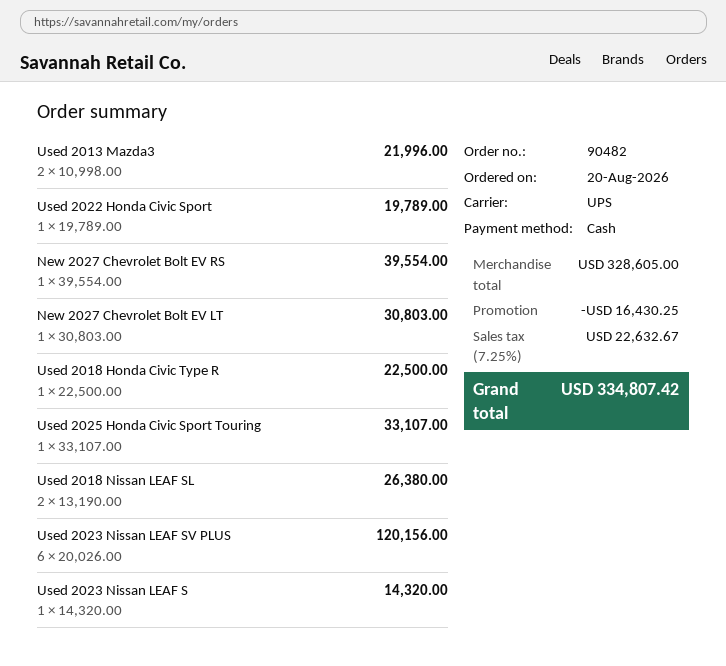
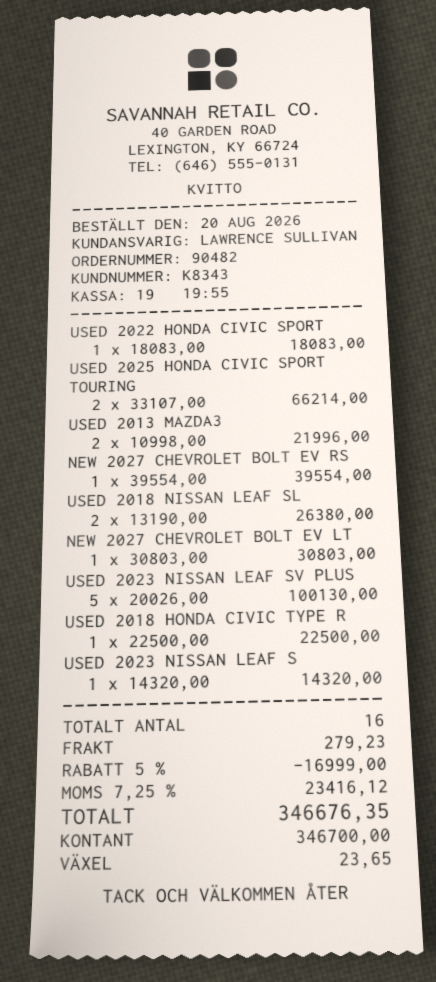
Used 2022 Honda Civic Sport: 1 x 19789.00 = 19789.00 -> 1 x 18083.00 = 18083.00
Used 2025 Honda Civic Sport Touring: 1 x 33107.00 = 33107.00 -> 2 x 33107.00 = 66214.00
Used 2023 Nissan LEAF SV PLUS: 6 x 20026.00 = 120156.00 -> 5 x 20026.00 = 100130.00
discount: 16430.25 -> 16999.00
shipping: none -> 279.23
tax: 7.25% = 22632.67 -> 7.25% = 23416.12
total: 334807.42 -> 346676.35

